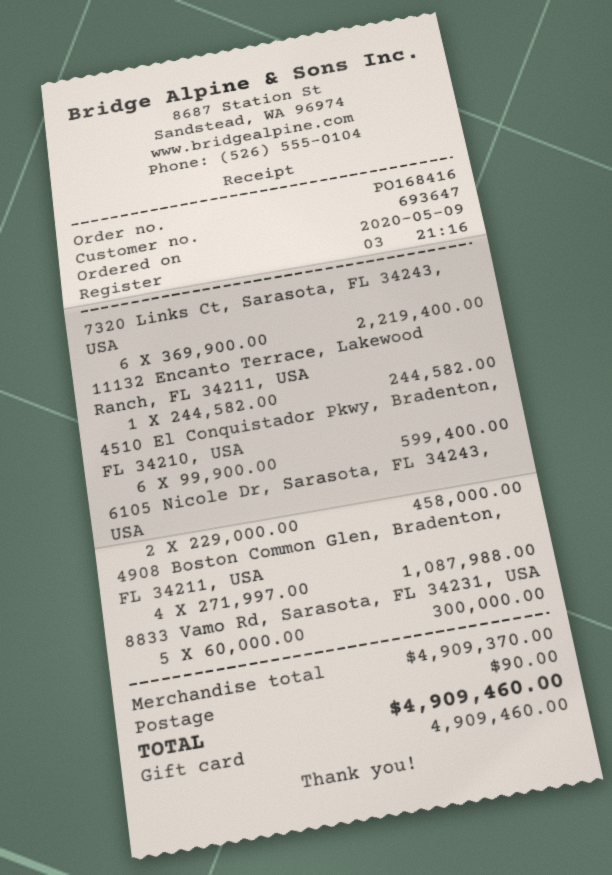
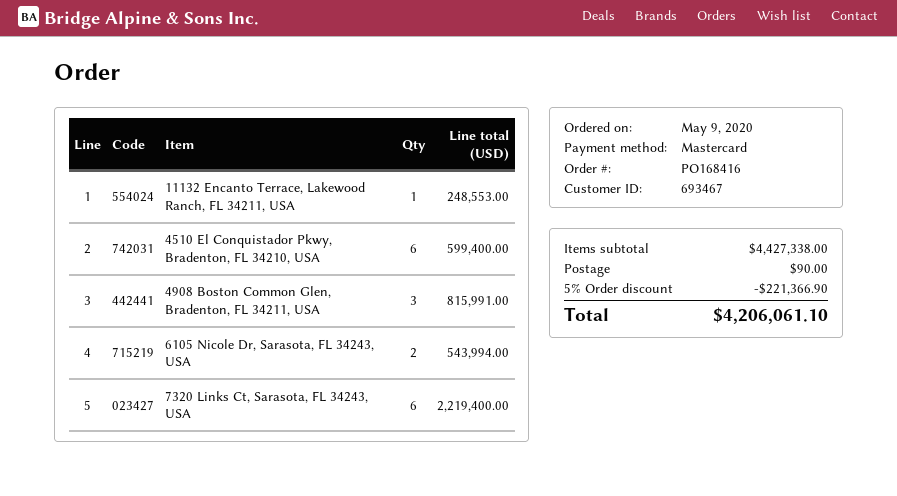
customer number: 693647 -> 693467
payment method: gift card -> Mastercard
11132 Encanto Terrace, Lakewood Ranch, FL 34211, USA: 1 for 244582.00 -> 1 for 248553.00
6105 Nicole Dr, Sarasota, FL 34243, USA: 2 for 458000.00 -> 2 for 543994.00
4908 Boston Common Glen, Bradenton, FL 34211, USA: 4 for 1087988.00 -> 3 for 815991.00
8833 Vamo Rd, Sarasota, FL 34231, USA: 5 for 300000.00 -> none
subtotal: 4909370.00 -> 4427338.00
discount: none -> 5% = 221366.90
total: 4909460.00 -> 4206061.10

